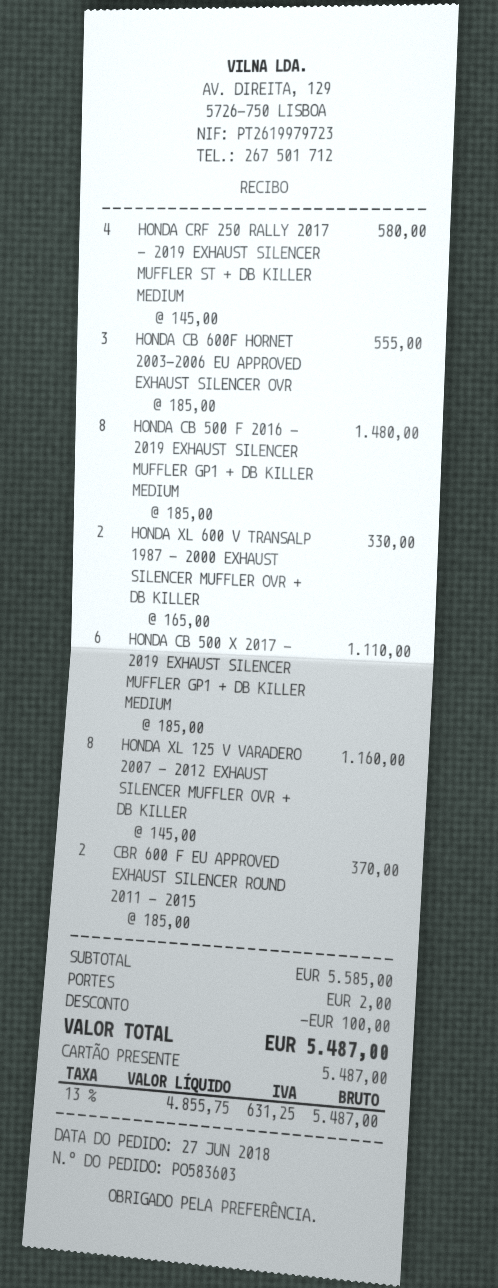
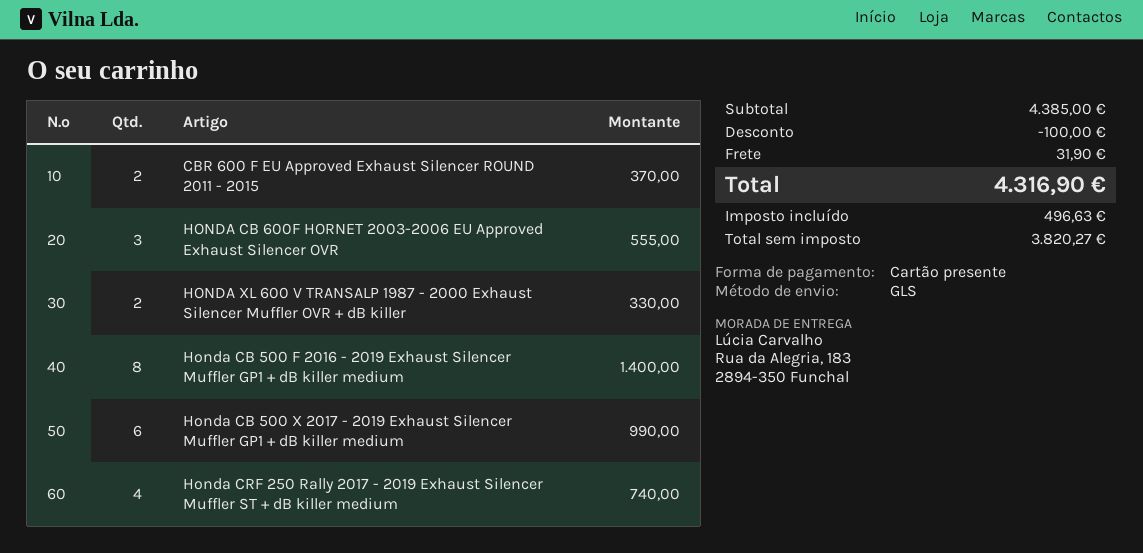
HONDA CRF 250 RALLY 2017 - 2019 EXHAUST SILENCER MUFFLER ST + DB KILLER MEDIUM: 4 for 580.00 -> 4 for 740.00
HONDA CB 500 F 2016 - 2019 EXHAUST SILENCER MUFFLER GP1 + DB KILLER MEDIUM: 8 for 1480.00 -> 8 for 1400.00
HONDA CB 500 X 2017 - 2019 EXHAUST SILENCER MUFFLER GP1 + DB KILLER MEDIUM: 6 for 1110.00 -> 6 for 990.00
HONDA XL 125 V VARADERO 2007 - 2012 EXHAUST SILENCER MUFFLER OVR + DB KILLER: 8 for 1160.00 -> none
subtotal: 5585.00 -> 4385.00
shipping: 2.00 -> 31.90
net: 4855.75 -> 3820.27
tax: 631.25 -> 496.63
total: 5487.00 -> 4316.90

